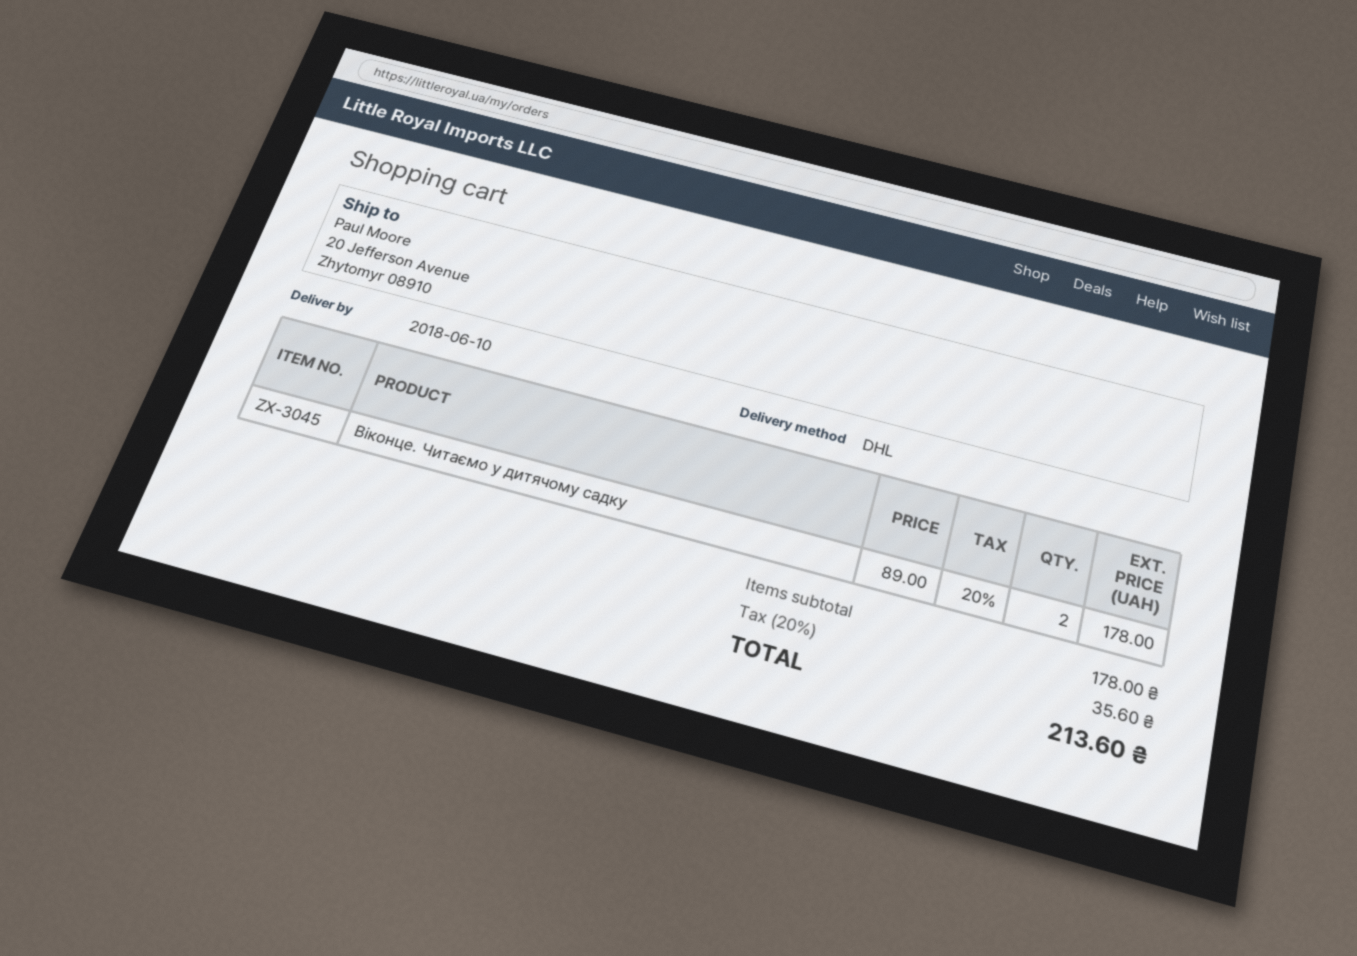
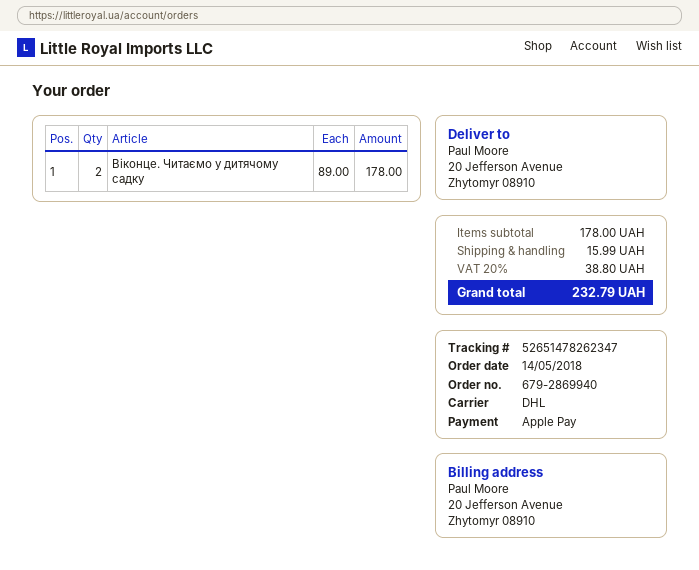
shipping: none -> 15.99
tax: 20% = 35.60 -> 20% = 38.80
total: 213.60 -> 232.79

